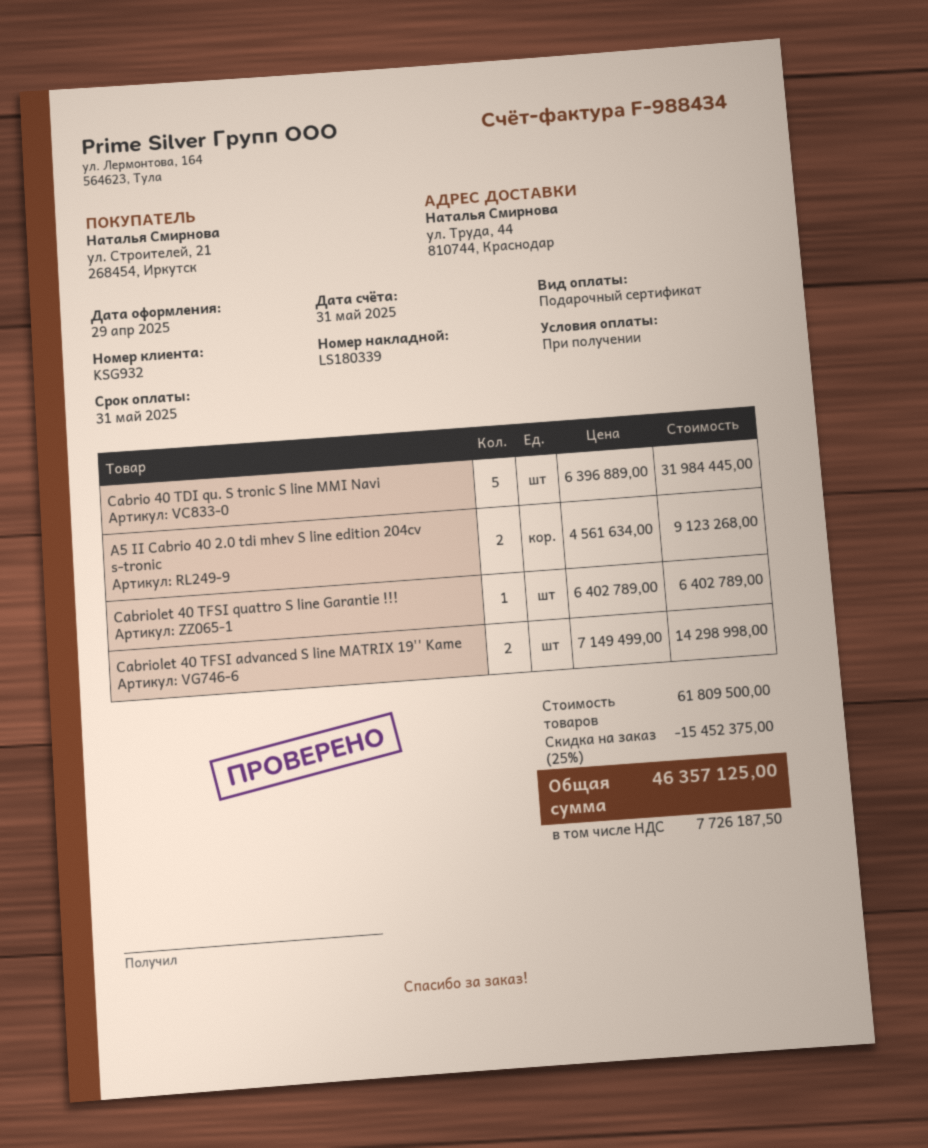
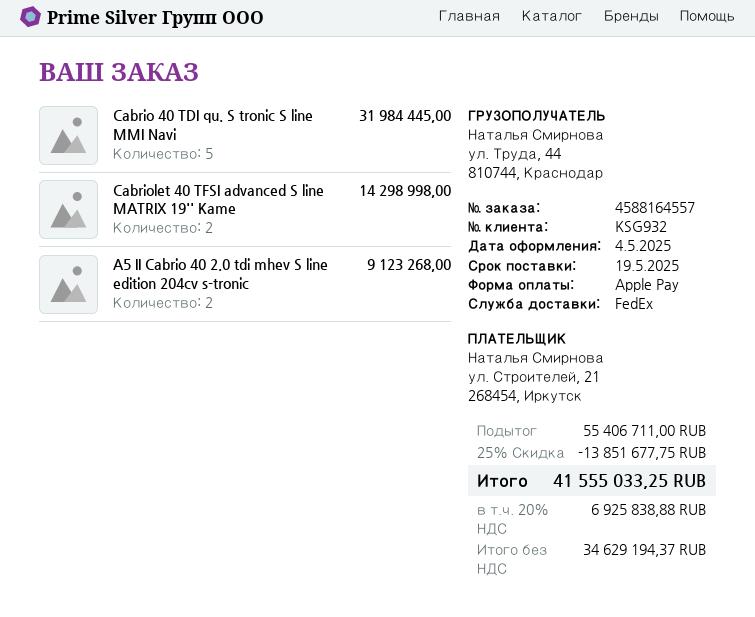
order date: 2025-04-29 -> 2025-05-04
payment method: gift card -> Apple Pay
Cabriolet 40 TFSI quattro S line Garantie !!!: 1 for 6402789.00 -> none
subtotal: 61809500.00 -> 55406711.00
discount: 25% = 15452375.00 -> 25% = 13851677.75
tax: 7726187.50 -> 6925838.88
total: 46357125.00 -> 41555033.25

